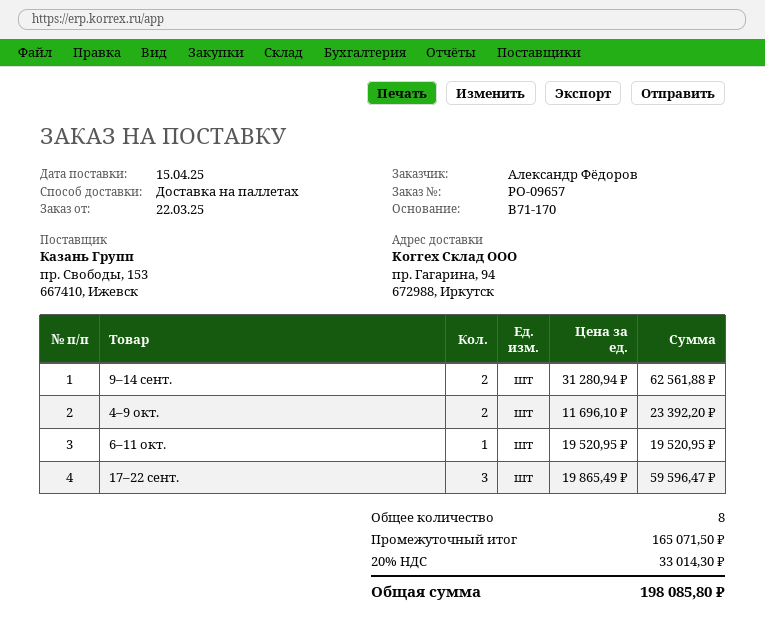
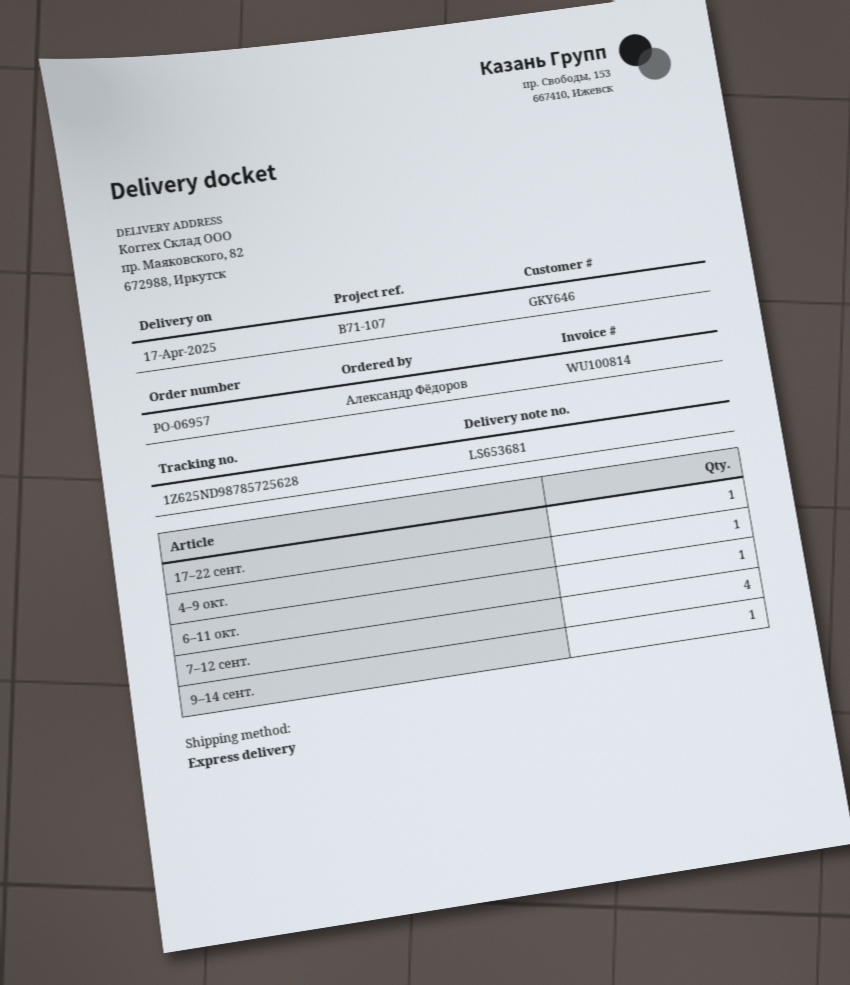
order number: PO-09657 -> PO-06957
delivery date: 2025-04-15 -> 2025-04-17
reference: B71-170 -> B71-107
shipping method: pallet freight -> express
ship to: пр. Гагарина, 94, 672988, Иркутск -> пр. Маяковского, 82, 672988, Иркутск
9–14 сент.: 2 -> 1
4–9 окт.: 2 -> 1
17–22 сент.: 3 -> 1
7–12 сент.: none -> 4

